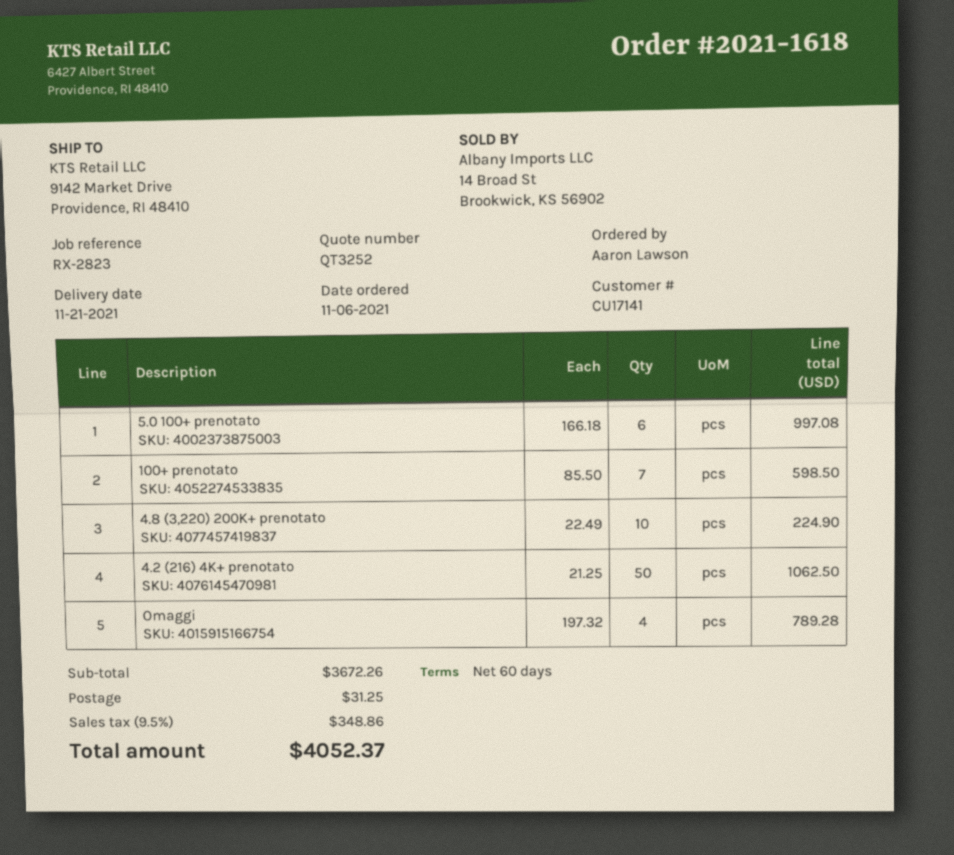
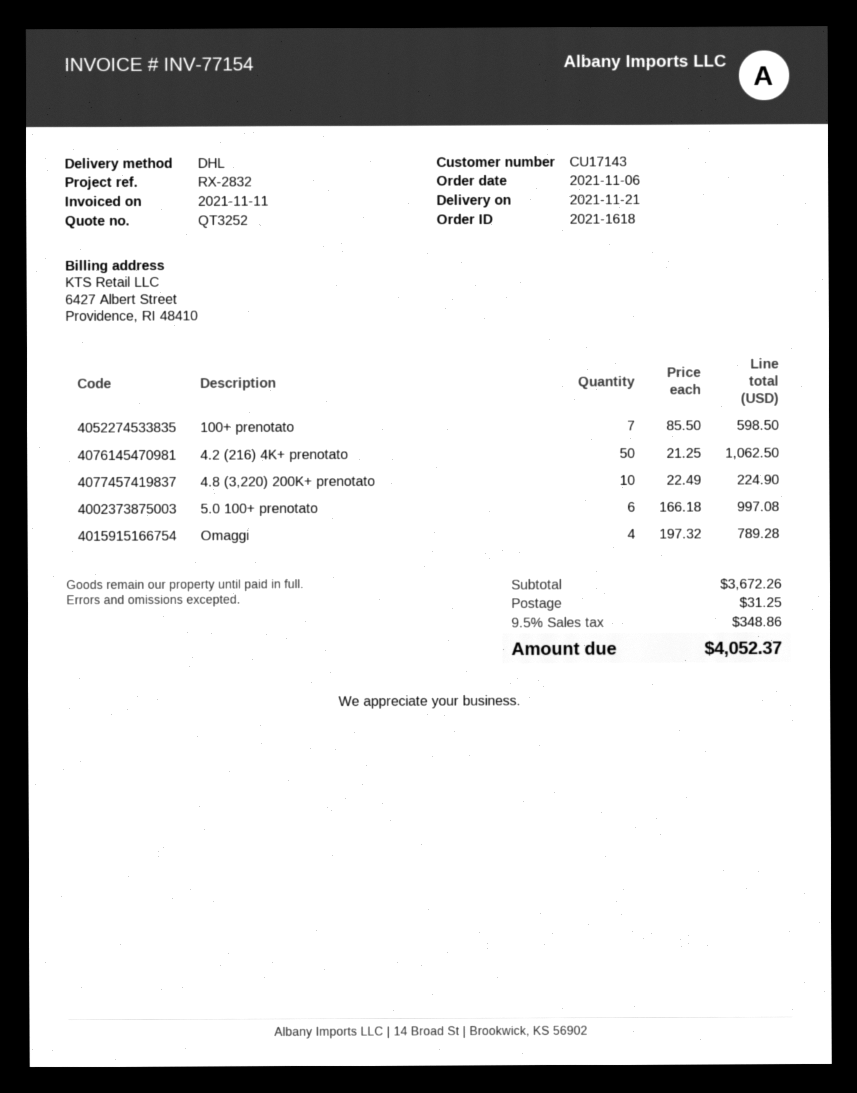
customer number: CU17141 -> CU17143
reference: RX-2823 -> RX-2832

